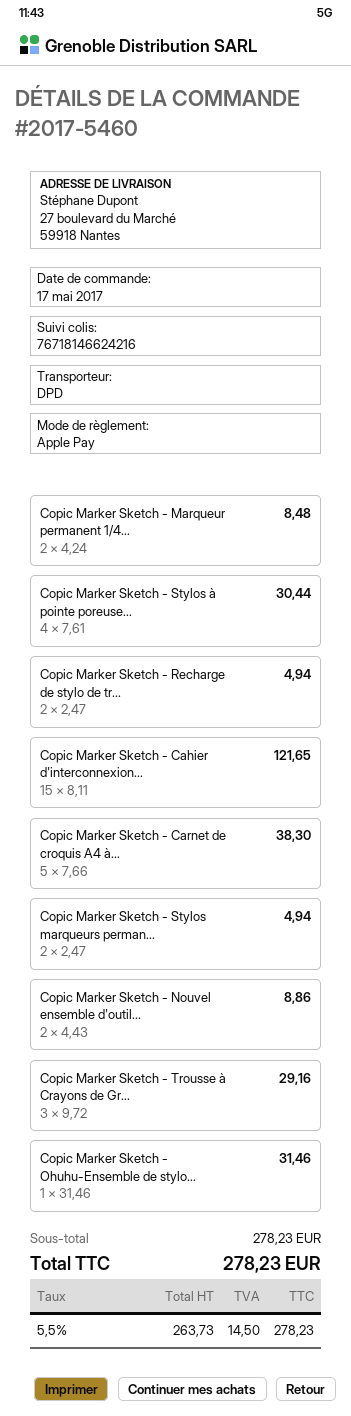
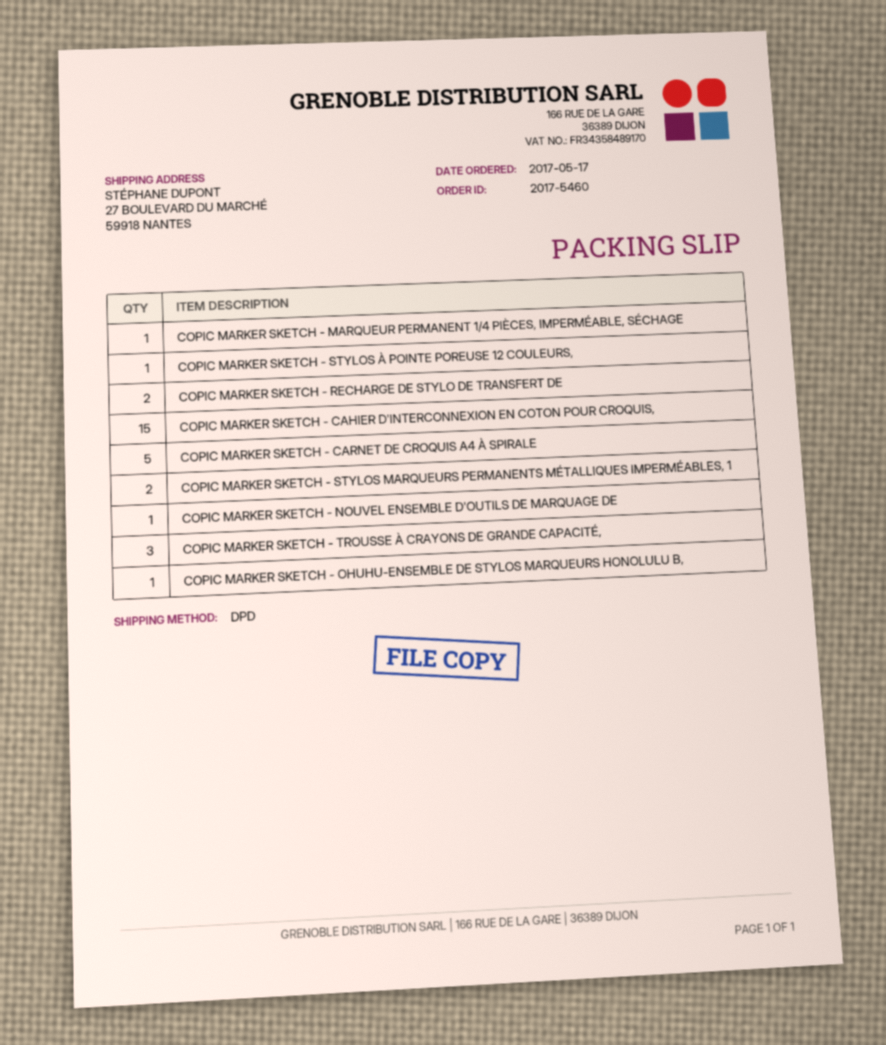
Copic Marker Sketch - Marqueur permanent 1/4...: 2 -> 1
Copic Marker Sketch - Stylos à pointe poreuse...: 4 -> 1
Copic Marker Sketch - Nouvel ensemble d'outil...: 2 -> 1

